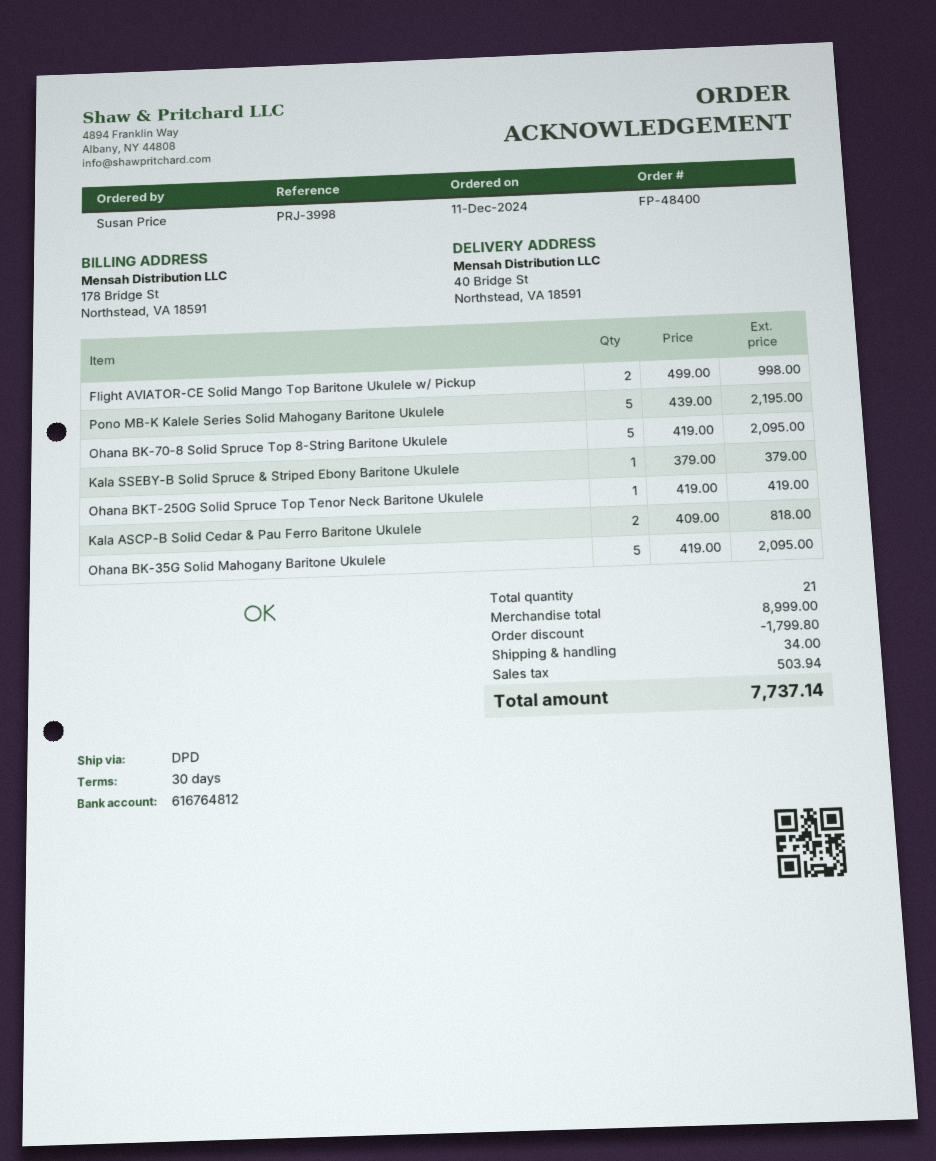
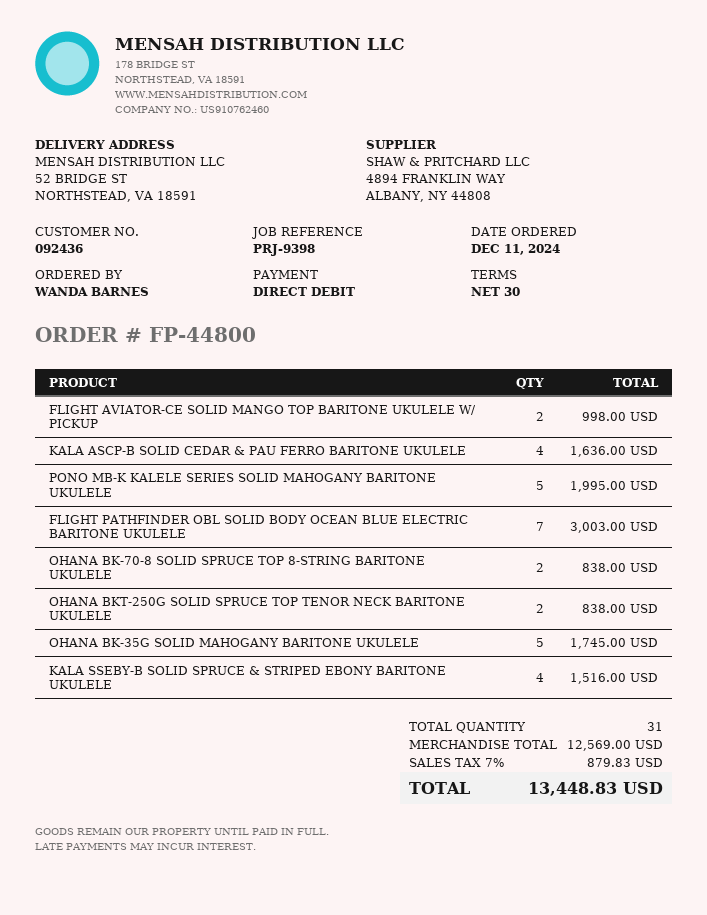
order number: FP-48400 -> FP-44800
reference: PRJ-3998 -> PRJ-9398
ordered by: Susan Price -> WANDA BARNES
ship to: 40 Bridge St, Northstead, VA 18591 -> 52 BRIDGE ST, NORTHSTEAD, VA 18591
Pono MB-K Kalele Series Solid Mahogany Baritone Ukulele: 5 for 2195.00 -> 5 for 1995.00
Ohana BK-70-8 Solid Spruce Top 8-String Baritone Ukulele: 5 for 2095.00 -> 2 for 838.00
Kala SSEBY-B Solid Spruce & Striped Ebony Baritone Ukulele: 1 for 379.00 -> 4 for 1516.00
Ohana BKT-250G Solid Spruce Top Tenor Neck Baritone Ukulele: 1 for 419.00 -> 2 for 838.00
Kala ASCP-B Solid Cedar & Pau Ferro Baritone Ukulele: 2 for 818.00 -> 4 for 1636.00
Ohana BK-35G Solid Mahogany Baritone Ukulele: 5 for 2095.00 -> 5 for 1745.00
FLIGHT PATHFINDER OBL SOLID BODY OCEAN BLUE ELECTRIC BARITONE UKULELE: none -> 7 for 3003.00
total quantity: 21 -> 31
subtotal: 8999.00 -> 12569.00
discount: 1799.80 -> none
shipping: 34.00 -> none
tax: 503.94 -> 879.83
total: 7737.14 -> 13448.83

